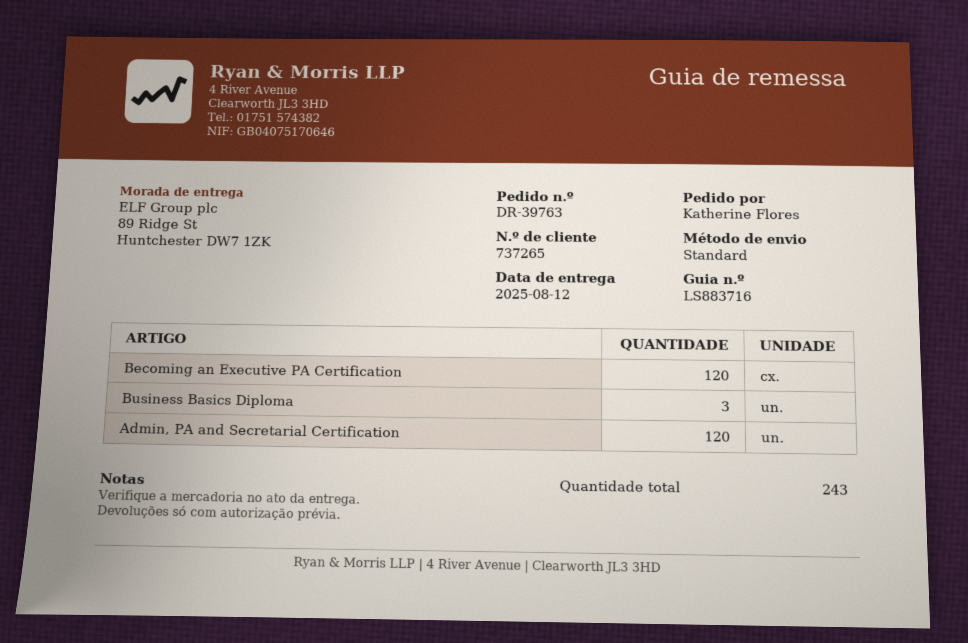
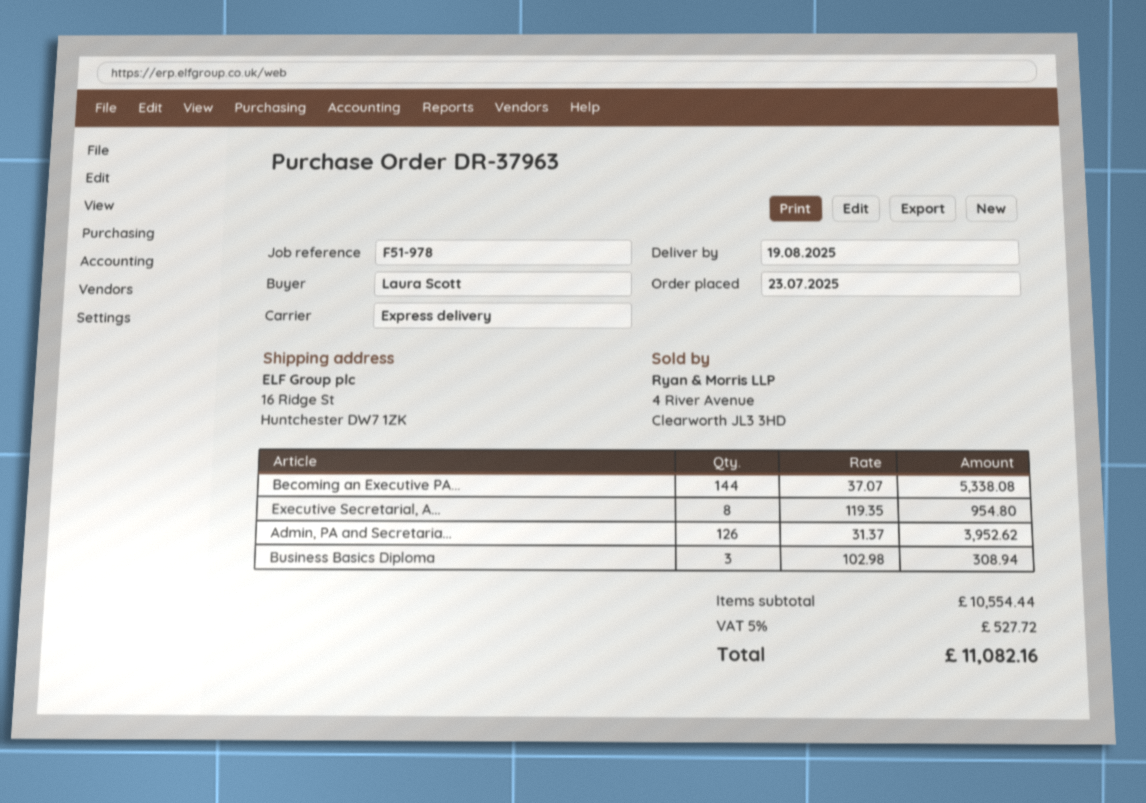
order number: DR-39763 -> DR-37963
delivery date: 2025-08-12 -> 2025-08-19
ordered by: Katherine Flores -> Laura Scott
shipping method: standard -> express
ship to: 89 Ridge St, Huntchester DW7 1ZK -> 16 Ridge St, Huntchester DW7 1ZK
Becoming an Executive PA Certification: 120 -> 144
Admin, PA and Secretarial Certification: 120 -> 126
Executive Secretarial, A...: none -> 8

